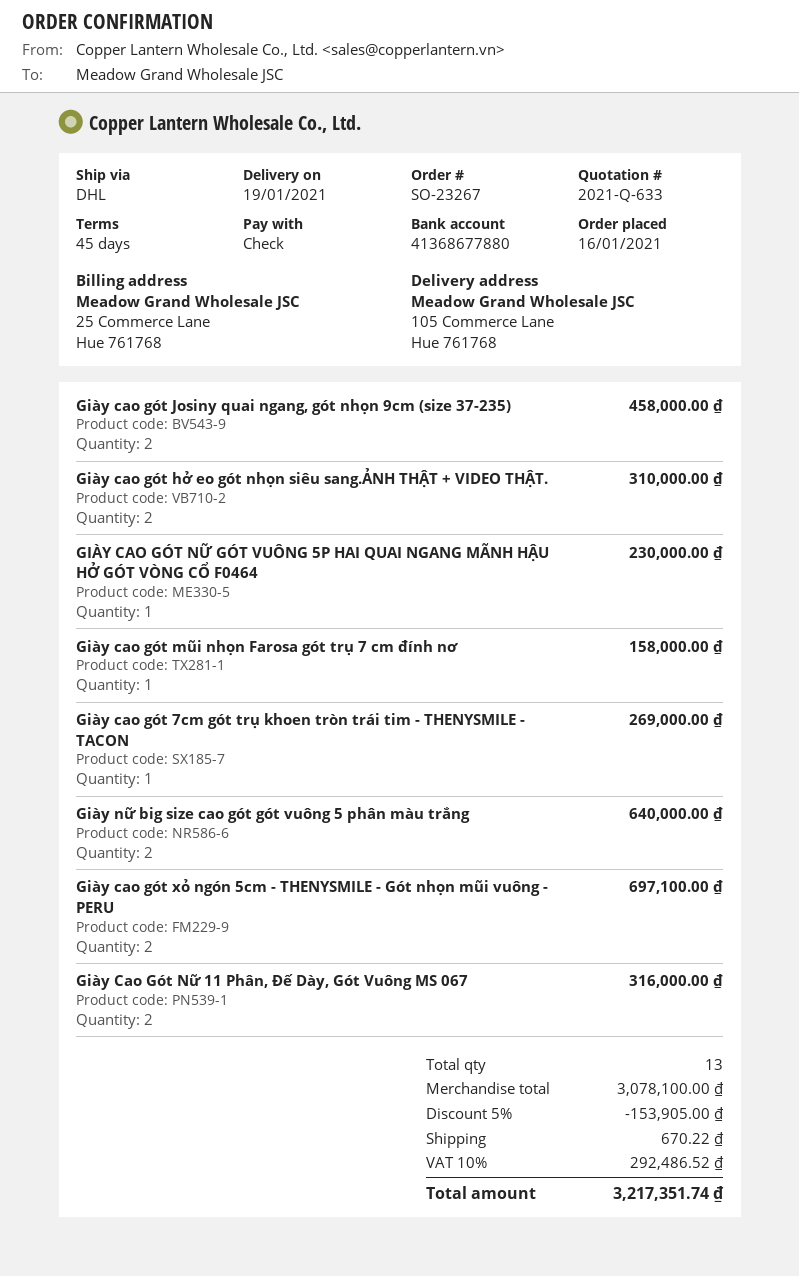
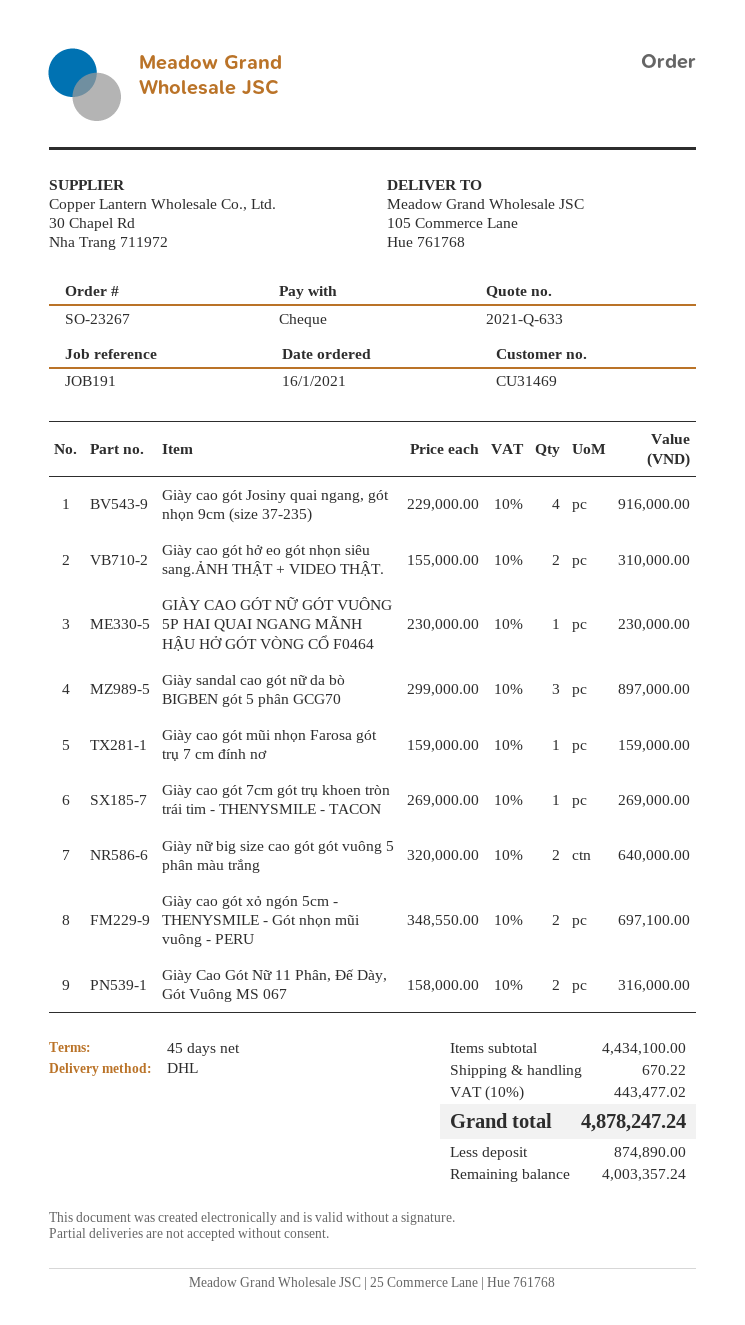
Giày cao gót Josiny quai ngang, gót nhọn 9cm (size 37-235): 2 for 458000.00 -> 4 for 916000.00
Giày cao gót mũi nhọn Farosa gót trụ 7 cm đính nơ: 1 for 158000.00 -> 1 for 159000.00
Giày sandal cao gót nữ da bò BIGBEN gót 5 phân GCG70: none -> 3 for 897000.00
subtotal: 3078100.00 -> 4434100.00
discount: 5% = 153905.00 -> none
tax: 10% = 292486.52 -> 10% = 443477.02
total: 3217351.74 -> 4878247.24

